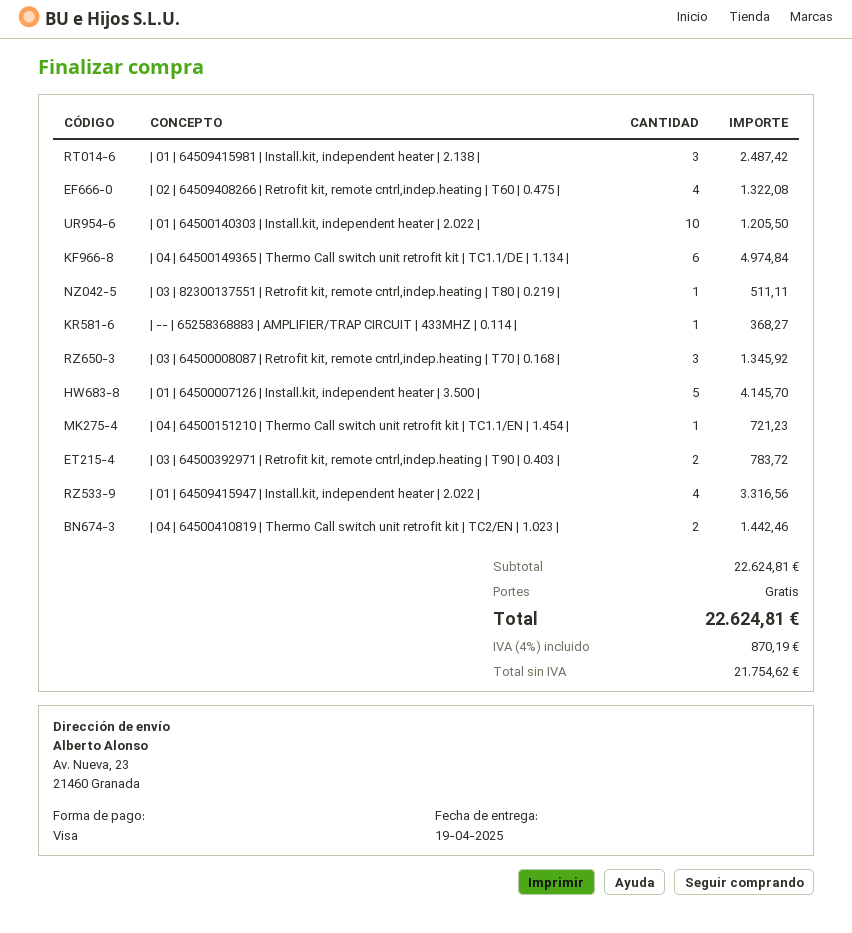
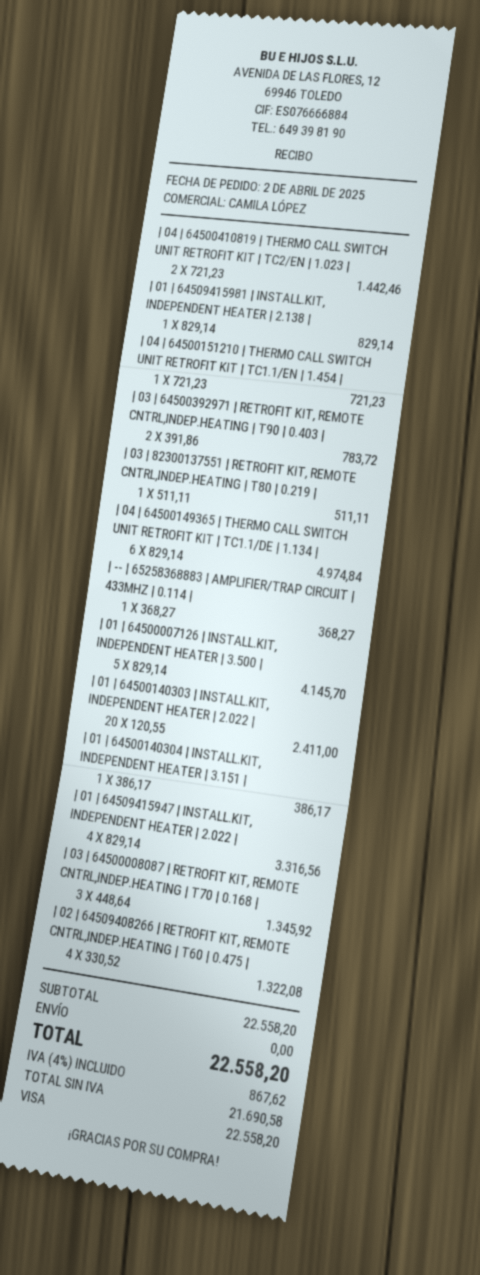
| 01 | 64509415981 | Install.kit, independent heater | 2.138 |: 3 for 2487.42 -> 1 for 829.14
| 01 | 64500140303 | Install.kit, independent heater | 2.022 |: 10 for 1205.50 -> 20 for 2411.00
| 01 | 64500140304 | INSTALL.KIT, INDEPENDENT HEATER | 3.151 |: none -> 1 for 386.17
subtotal: 22624.81 -> 22558.20
net: 21754.62 -> 21690.58
tax: 4% = 870.19 -> 4% = 867.62
total: 22624.81 -> 22558.20

